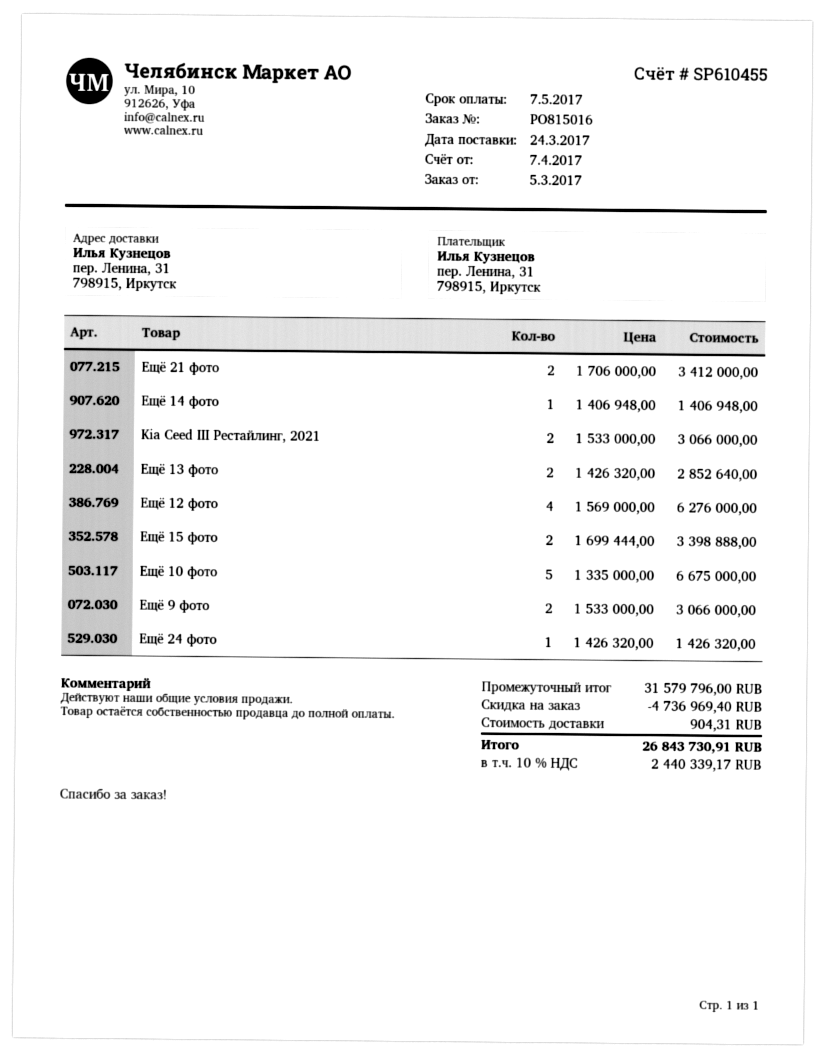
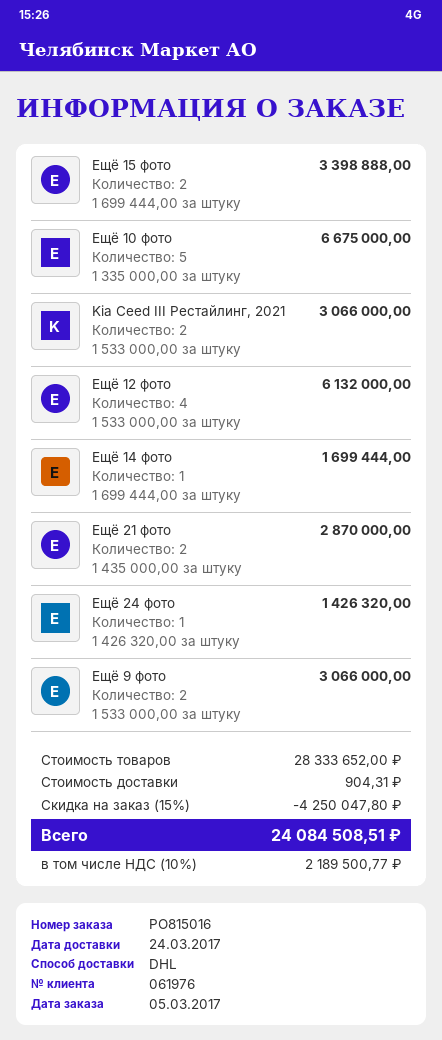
Ещё 21 фото: 2 x 1706000.00 = 3412000.00 -> 2 x 1435000.00 = 2870000.00
Ещё 14 фото: 1 x 1406948.00 = 1406948.00 -> 1 x 1699444.00 = 1699444.00
Ещё 13 фото: 2 x 1426320.00 = 2852640.00 -> none
Ещё 12 фото: 4 x 1569000.00 = 6276000.00 -> 4 x 1533000.00 = 6132000.00
subtotal: 31579796.00 -> 28333652.00
discount: 4736969.40 -> 4250047.80
tax: 10% = 2440339.17 -> 10% = 2189500.77
total: 26843730.91 -> 24084508.51

